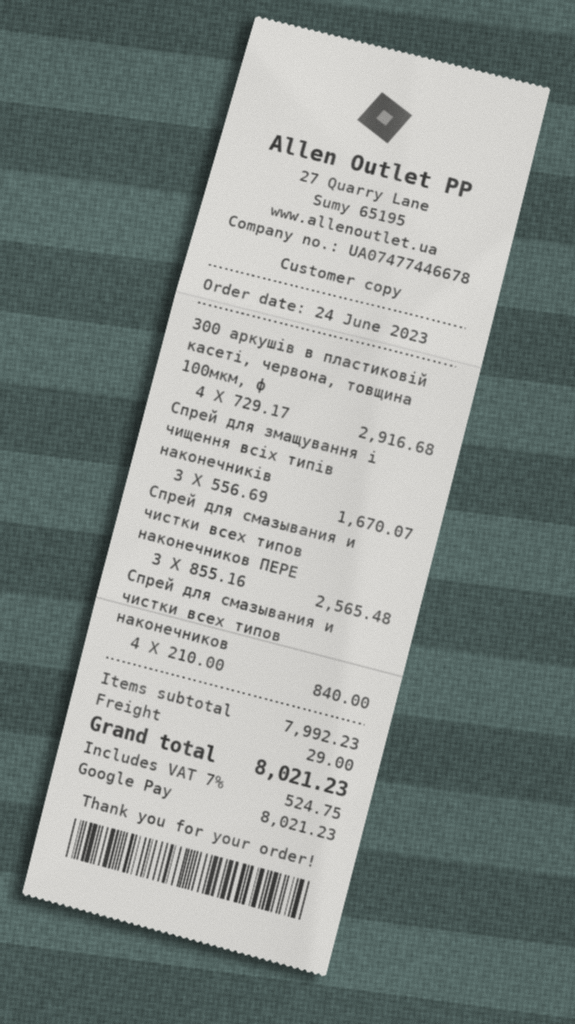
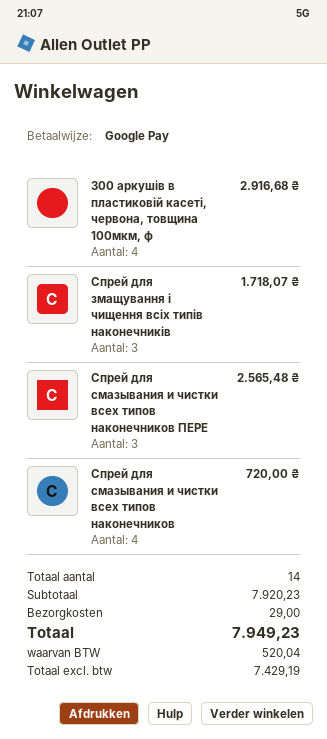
Спрей для змащування і чищення всіх типів наконечників: 3 for 1670.07 -> 3 for 1718.07
Спрей для смазывания и чистки всех типов наконечников: 4 for 840.00 -> 4 for 720.00
subtotal: 7992.23 -> 7920.23
tax: 524.75 -> 520.04
total: 8021.23 -> 7949.23

